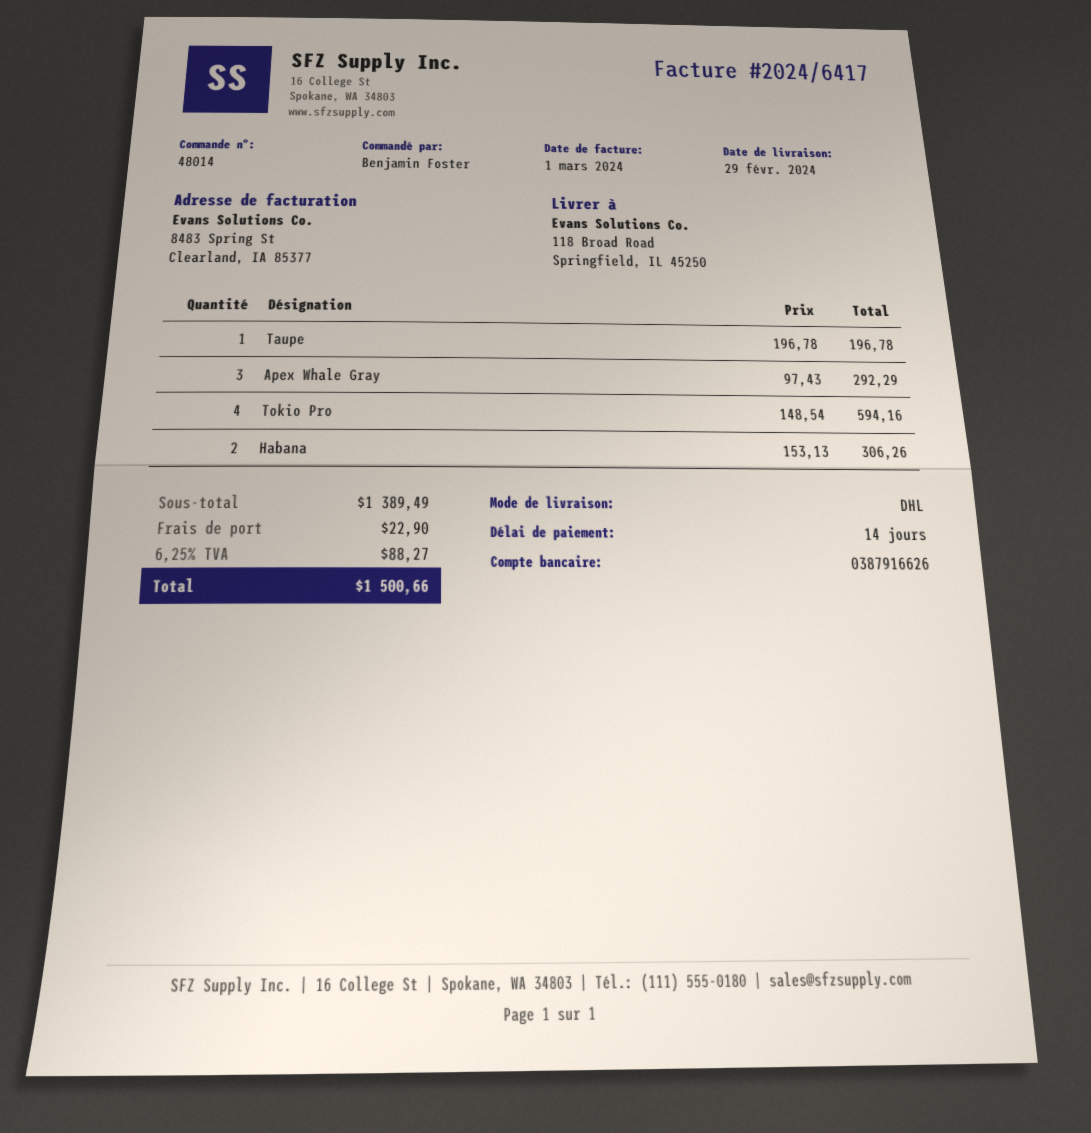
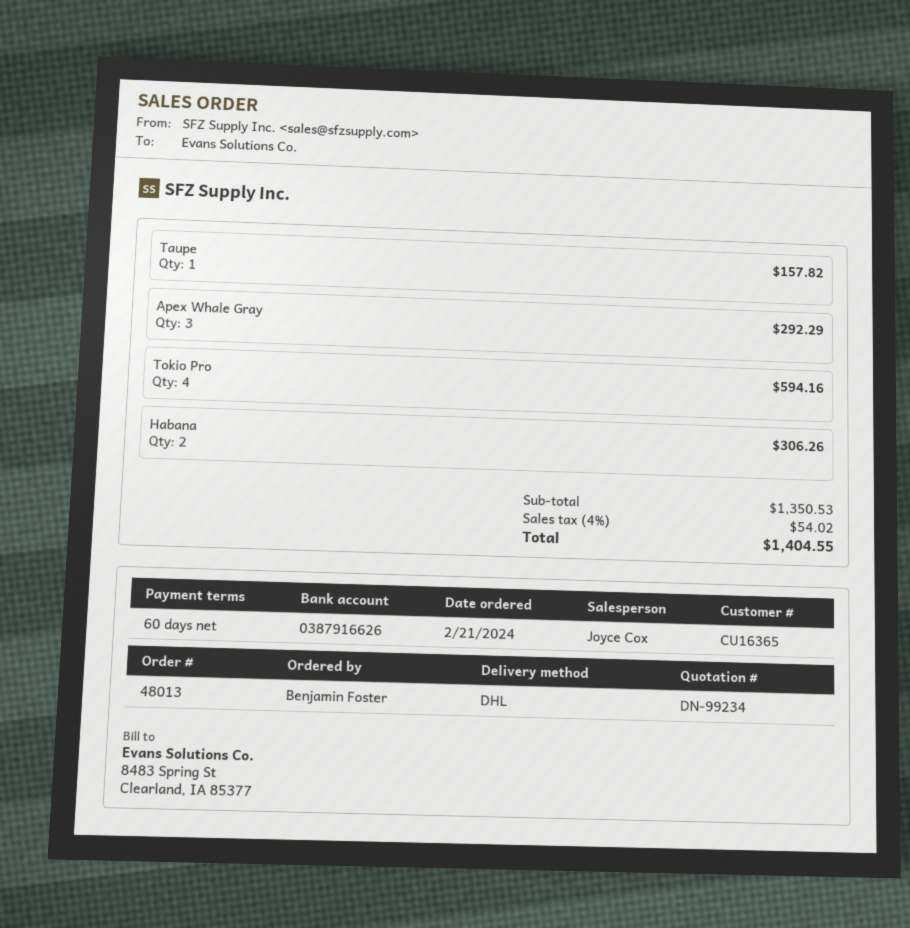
order number: 48014 -> 48013
payment terms: 14 days -> 60 days
Taupe: 1 for 196.78 -> 1 for 157.82
subtotal: 1389.49 -> 1350.53
shipping: 22.90 -> none
tax: 6.25% = 88.27 -> 4% = 54.02
total: 1500.66 -> 1404.55

